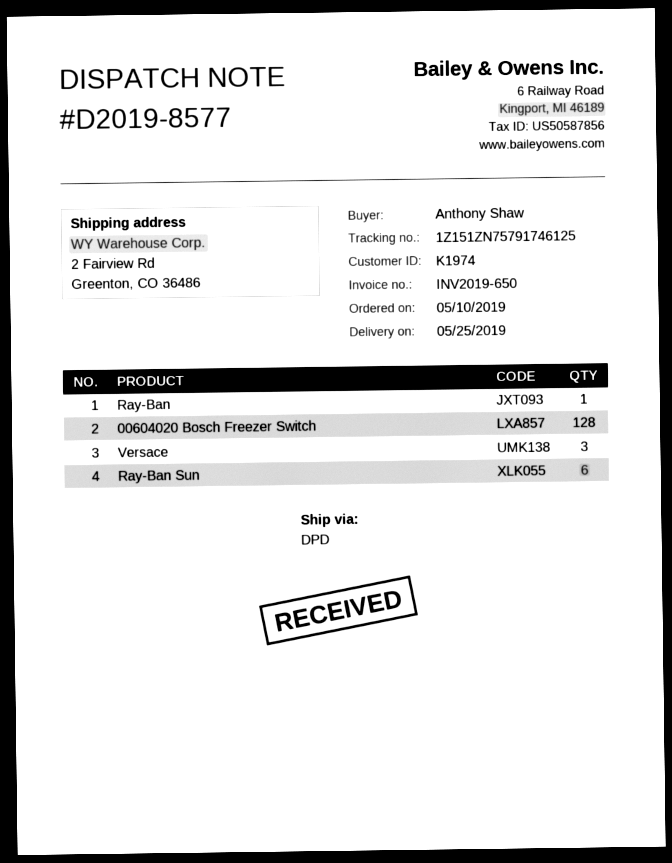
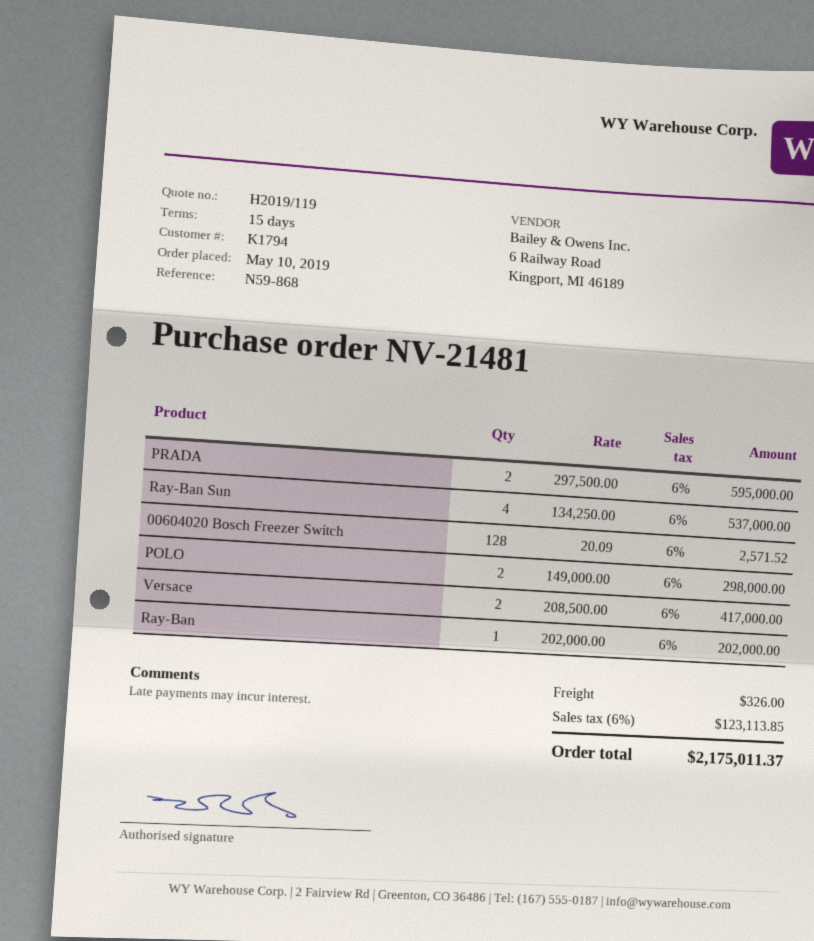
customer number: K1974 -> K1794
Versace: 3 -> 2
Ray-Ban Sun: 6 -> 4
PRADA: none -> 2
POLO: none -> 2

